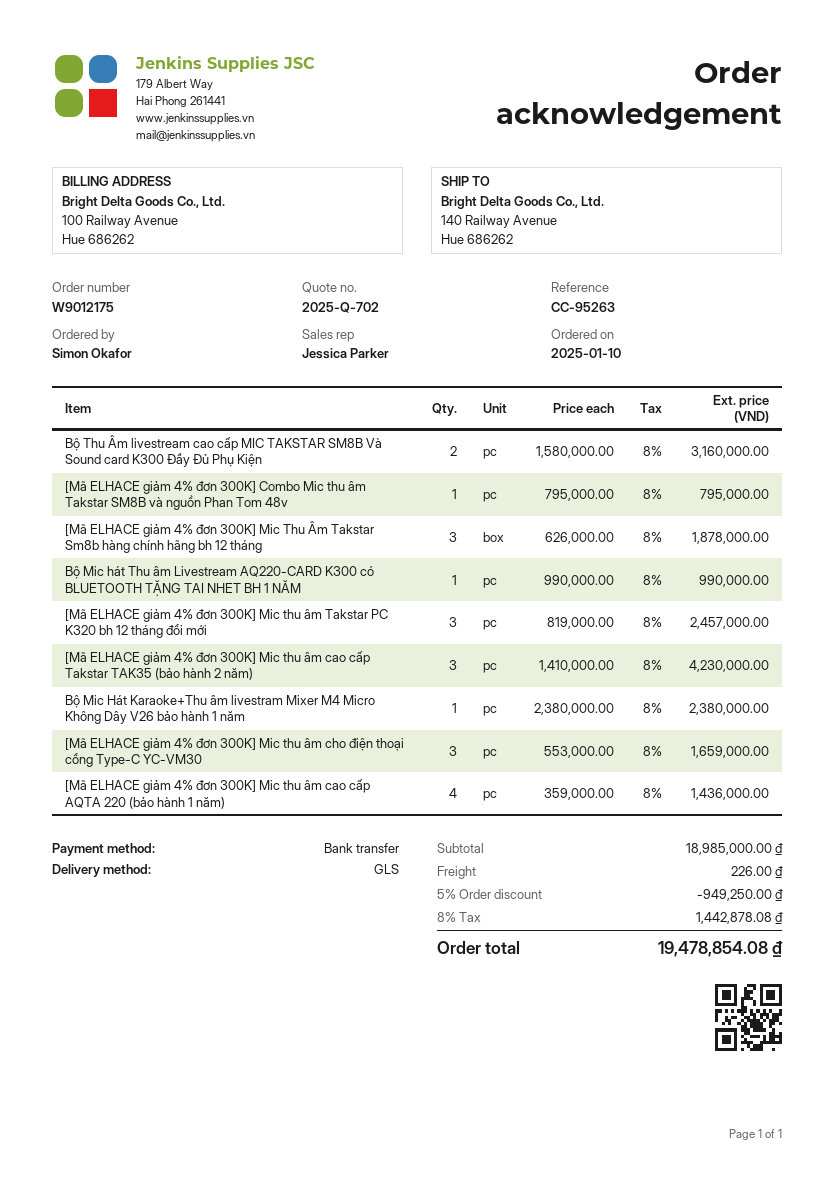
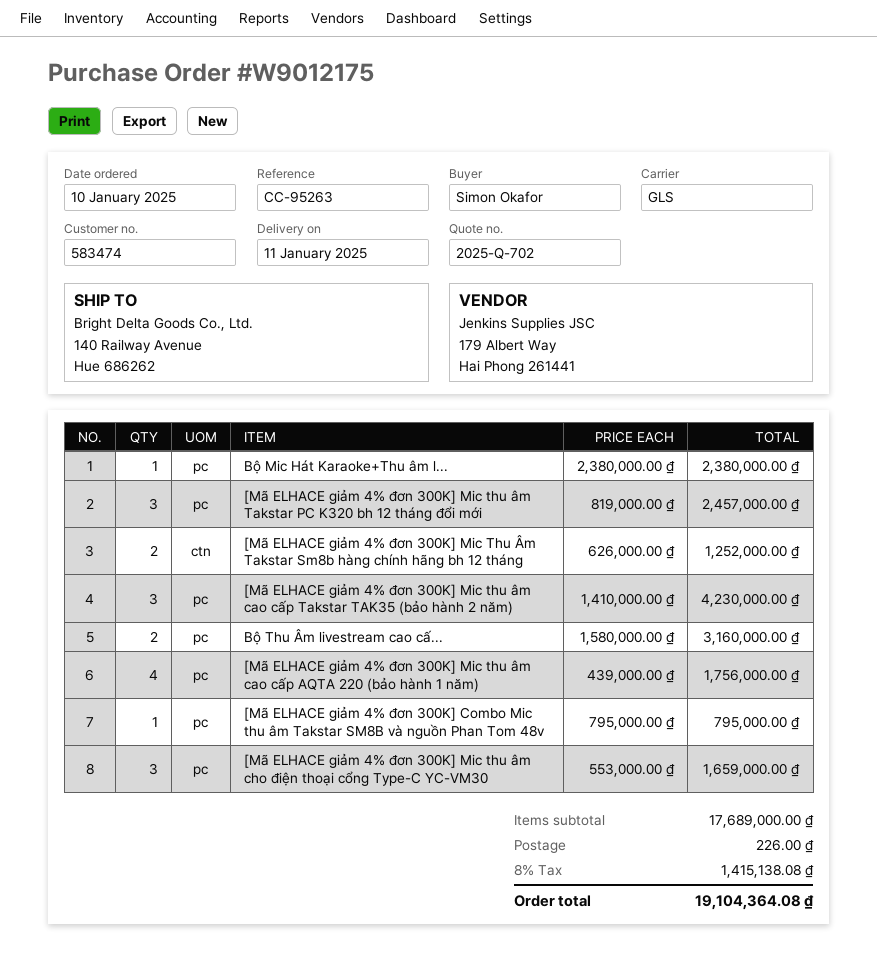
[Mã ELHACE giảm 4% đơn 300K] Mic Thu Âm Takstar Sm8b hàng chính hãng bh 12 tháng: 3 x 626000.00 = 1878000.00 -> 2 x 626000.00 = 1252000.00
Bộ Mic hát Thu âm Livestream AQ220-CARD K300 có BLUETOOTH TẶNG TAI NHET BH 1 NĂM: 1 x 990000.00 = 990000.00 -> none
[Mã ELHACE giảm 4% đơn 300K] Mic thu âm cao cấp AQTA 220 (bảo hành 1 năm): 4 x 359000.00 = 1436000.00 -> 4 x 439000.00 = 1756000.00
subtotal: 18985000.00 -> 17689000.00
discount: 5% = 949250.00 -> none
tax: 8% = 1442878.08 -> 8% = 1415138.08
total: 19478854.08 -> 19104364.08

